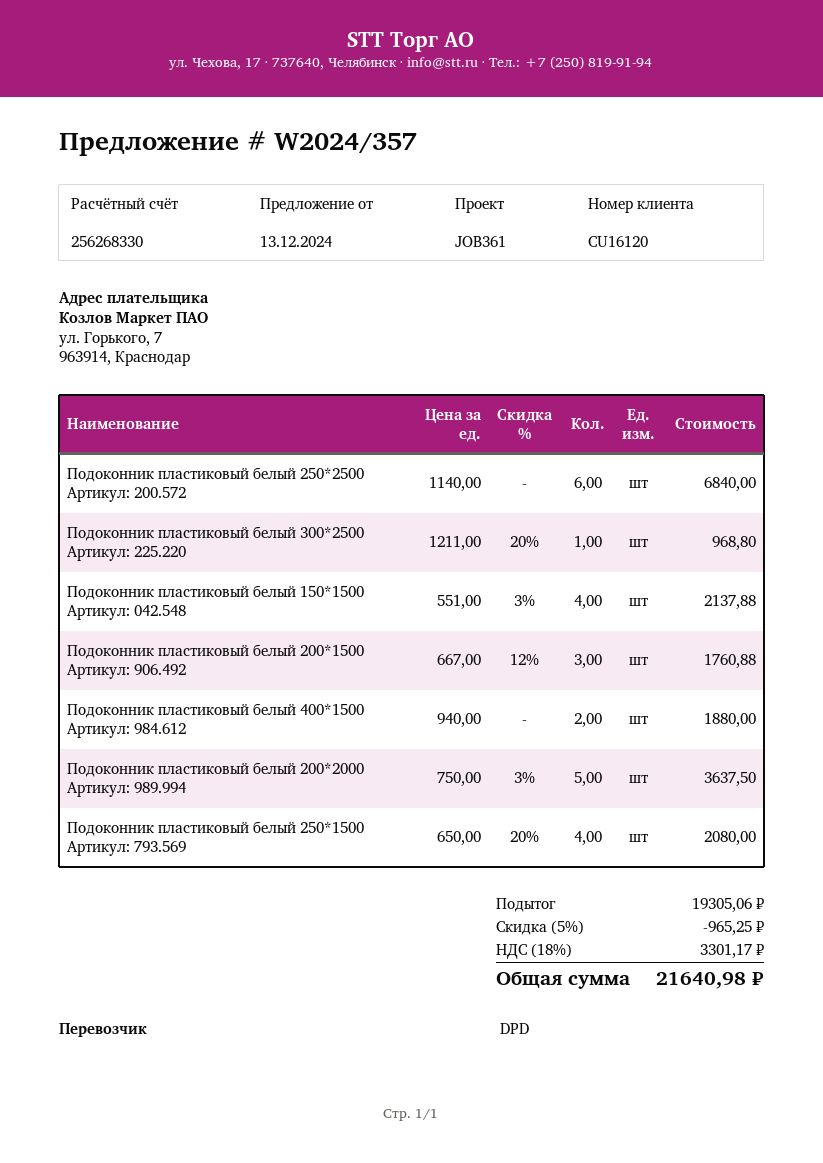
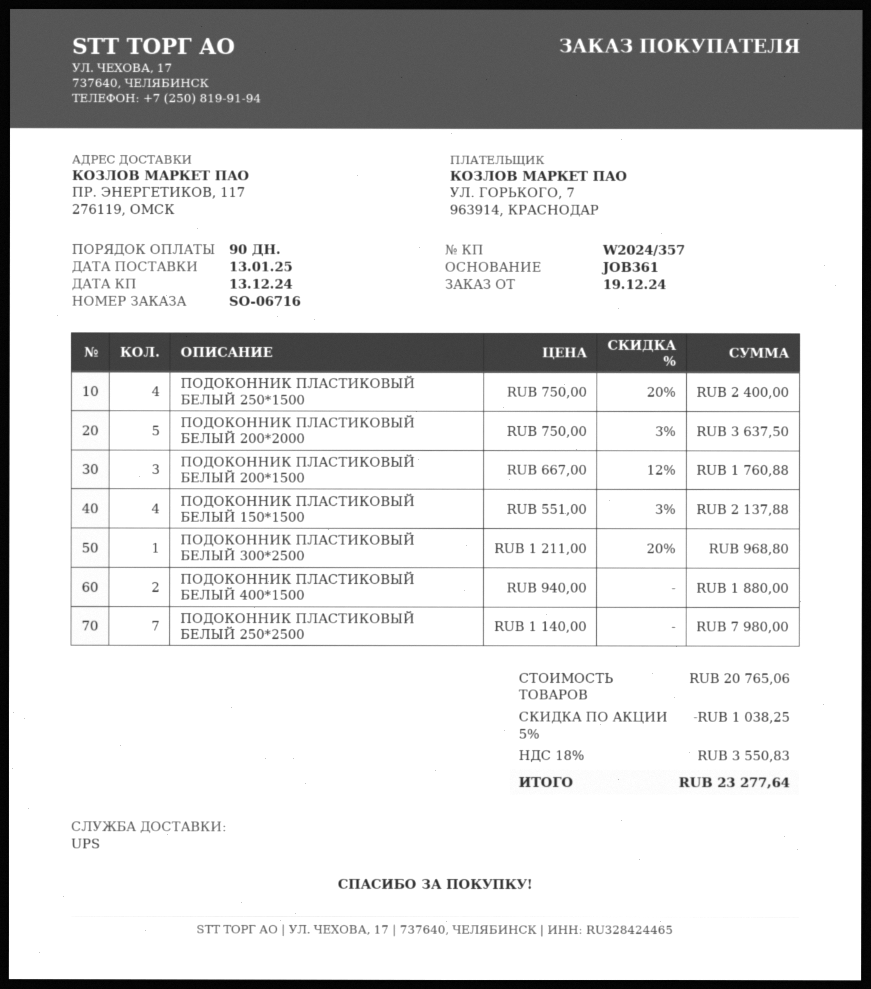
shipping method: DPD -> UPS
Подоконник пластиковый белый 250*2500: 6 x 1140.00 = 6840.00 -> 7 x 1140.00 = 7980.00
Подоконник пластиковый белый 250*1500: 4 x 650.00 - 20% = 2080.00 -> 4 x 750.00 - 20% = 2400.00
subtotal: 19305.06 -> 20765.06
discount: 5% = 965.25 -> 5% = 1038.25
tax: 18% = 3301.17 -> 18% = 3550.83
total: 21640.98 -> 23277.64

